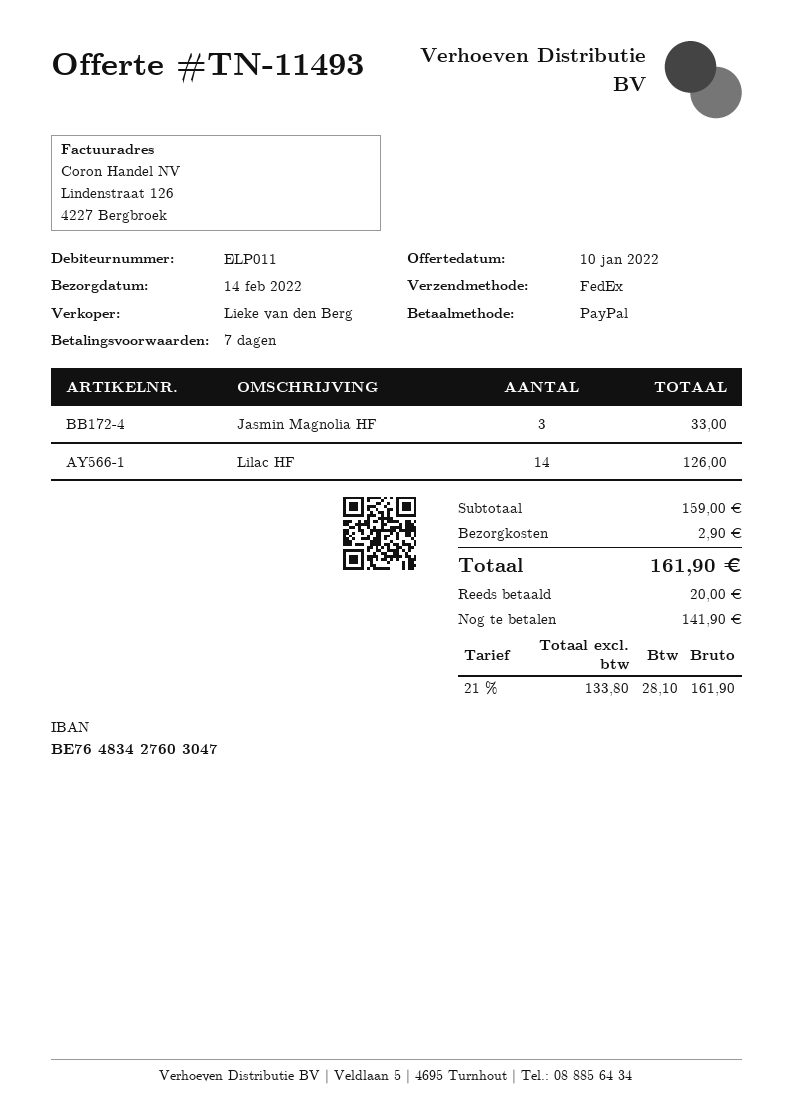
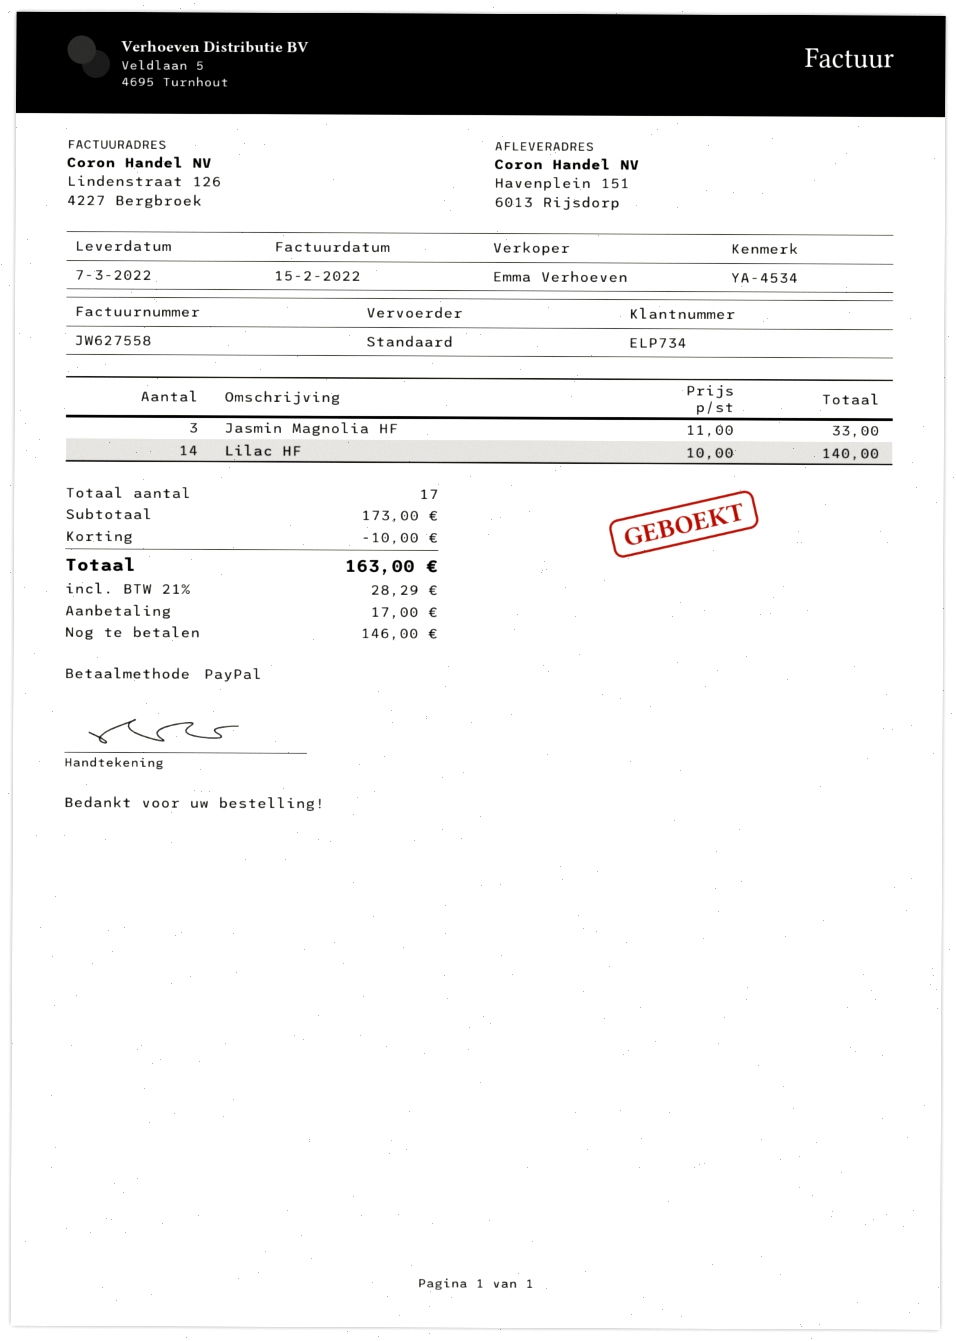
delivery date: 2022-02-14 -> 2022-03-07
customer number: ELP011 -> ELP734
sales rep: Lieke van den Berg -> Emma Verhoeven
shipping method: FedEx -> standard
Lilac HF: 14 for 126.00 -> 14 for 140.00
subtotal: 159.00 -> 173.00
discount: none -> 10.00
shipping: 2.90 -> none
tax: 21% = 28.10 -> 21% = 28.29
total: 161.90 -> 163.00
deposit: 20.00 -> 17.00
balance: 141.90 -> 146.00

